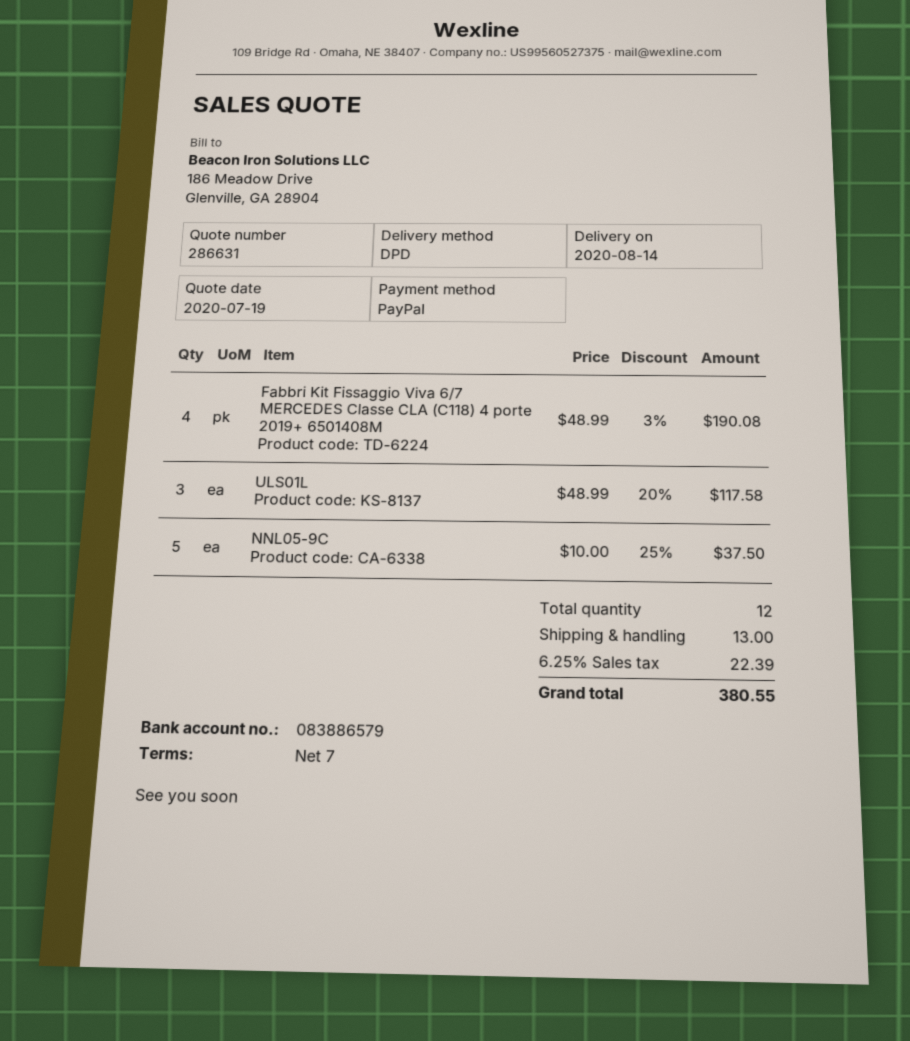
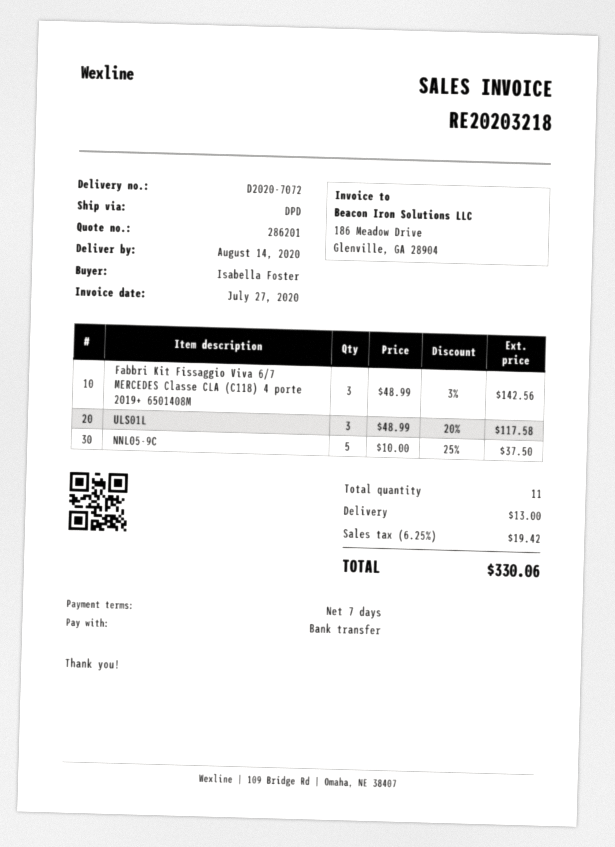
quote number: 286631 -> 286201
payment method: PayPal -> bank transfer
Fabbri Kit Fissaggio Viva 6/7 MERCEDES Classe CLA (C118) 4 porte 2019+ 6501408M: 4 x 48.99 - 3% = 190.08 -> 3 x 48.99 - 3% = 142.56
total quantity: 12 -> 11
tax: 6.25% = 22.39 -> 6.25% = 19.42
total: 380.55 -> 330.06

